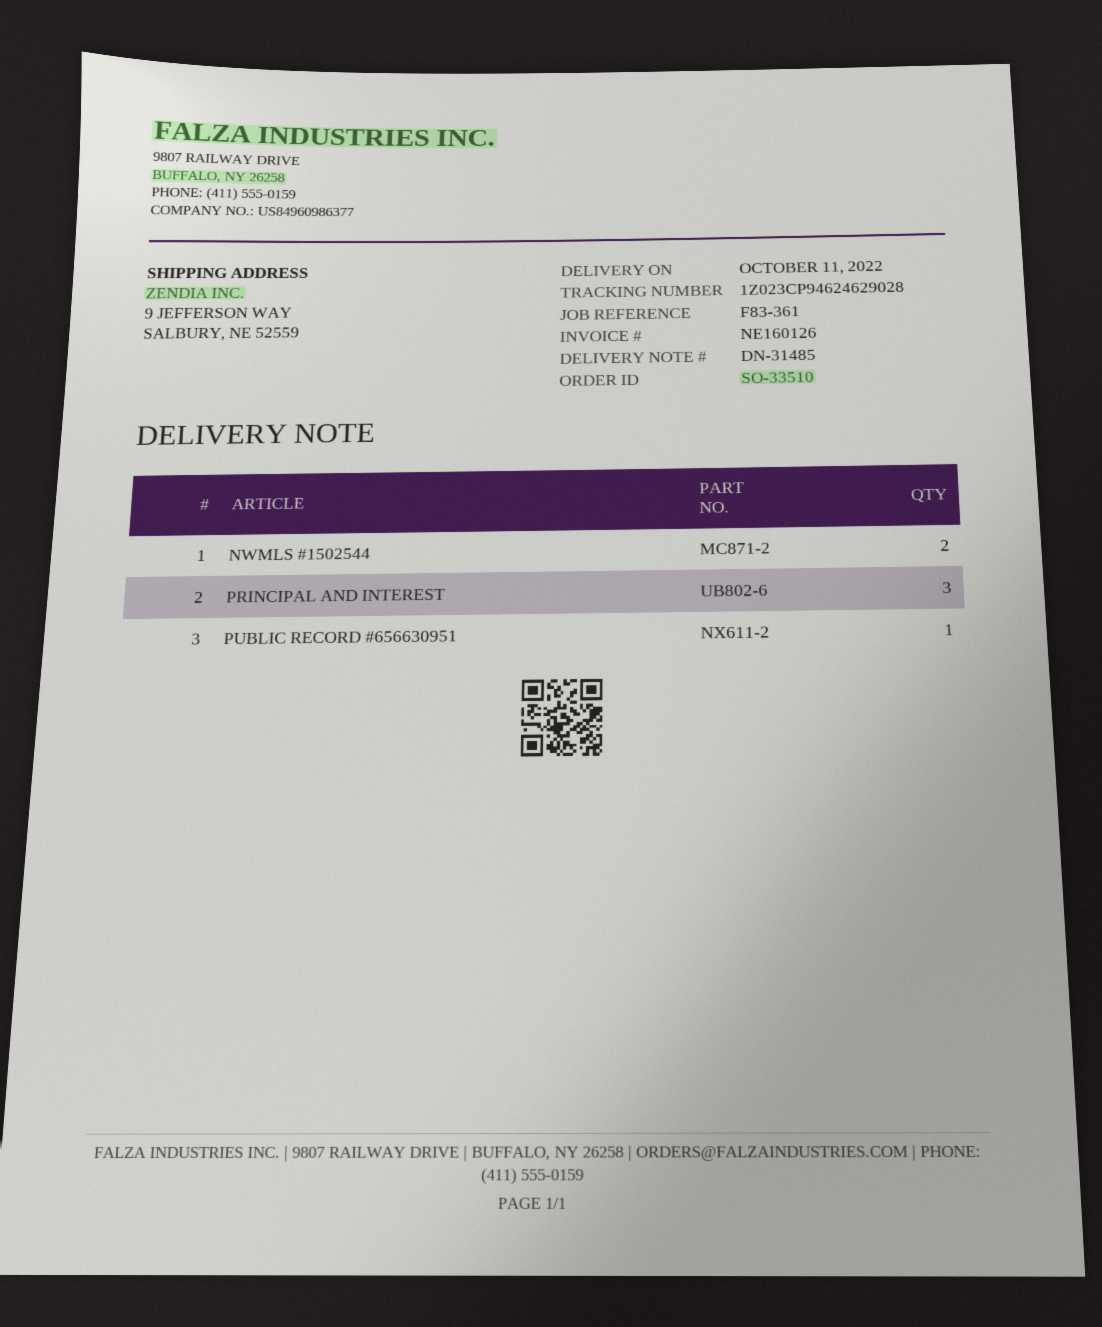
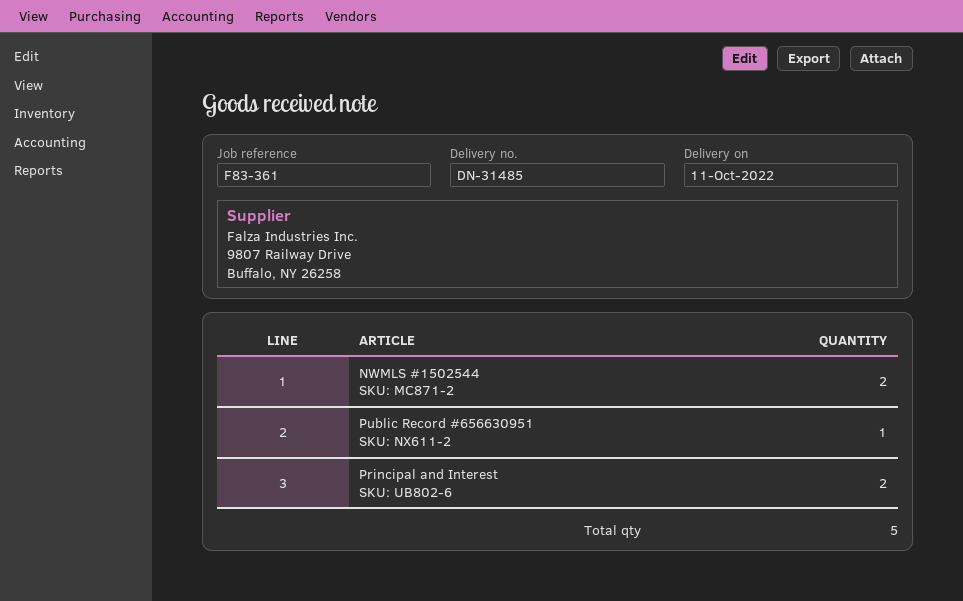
PRINCIPAL AND INTEREST: 3 -> 2

